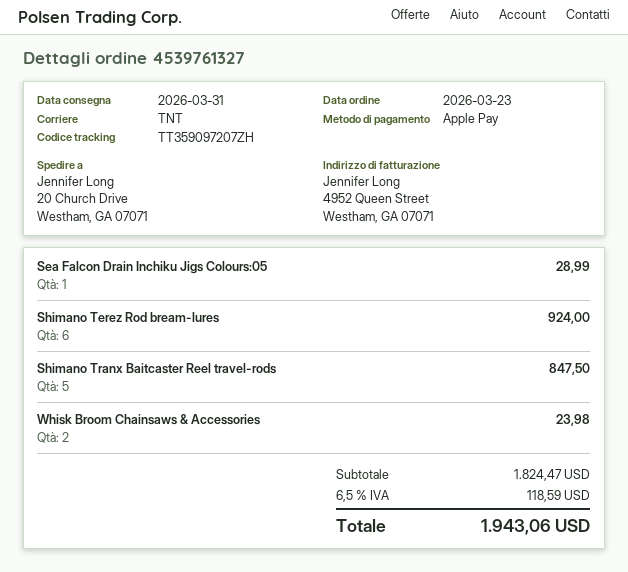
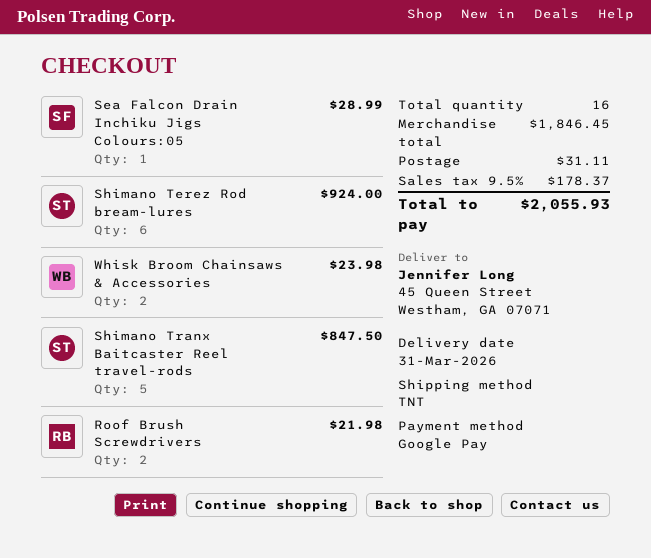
payment method: Apple Pay -> Google Pay
ship to: 20 Church Drive, Westham, GA 07071 -> 45 Queen Street, Westham, GA 07071
Roof Brush Screwdrivers: none -> 2 for 21.98
subtotal: 1824.47 -> 1846.45
shipping: none -> 31.11
tax: 6.5% = 118.59 -> 9.5% = 178.37
total: 1943.06 -> 2055.93

